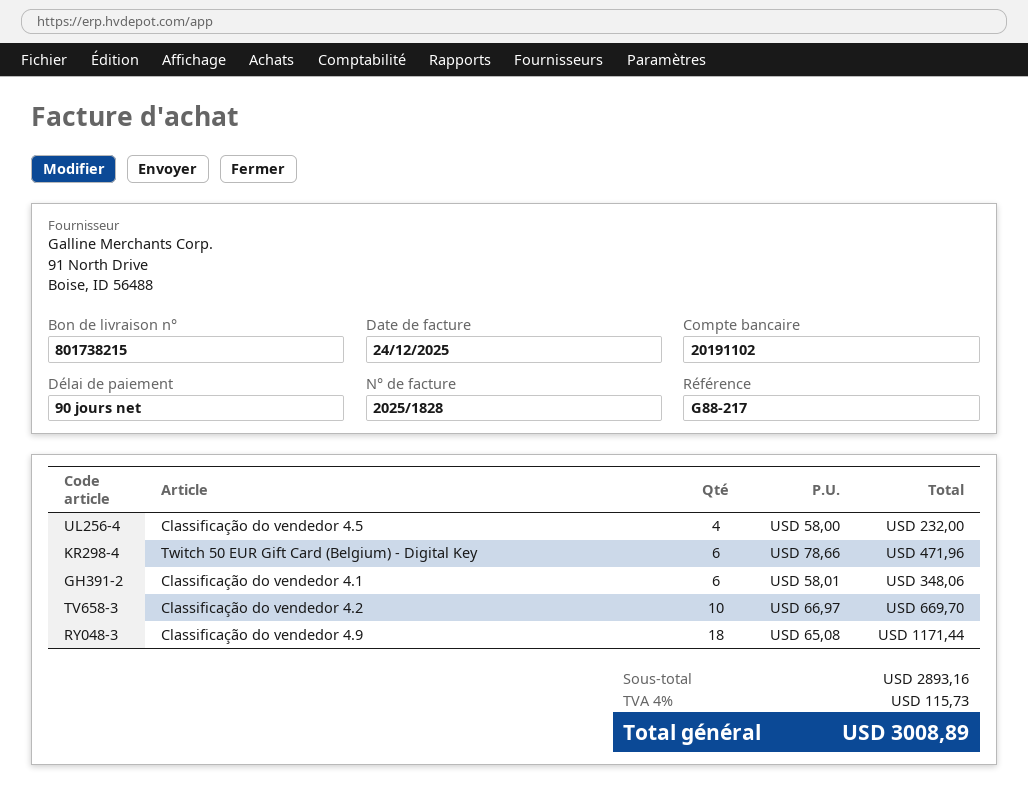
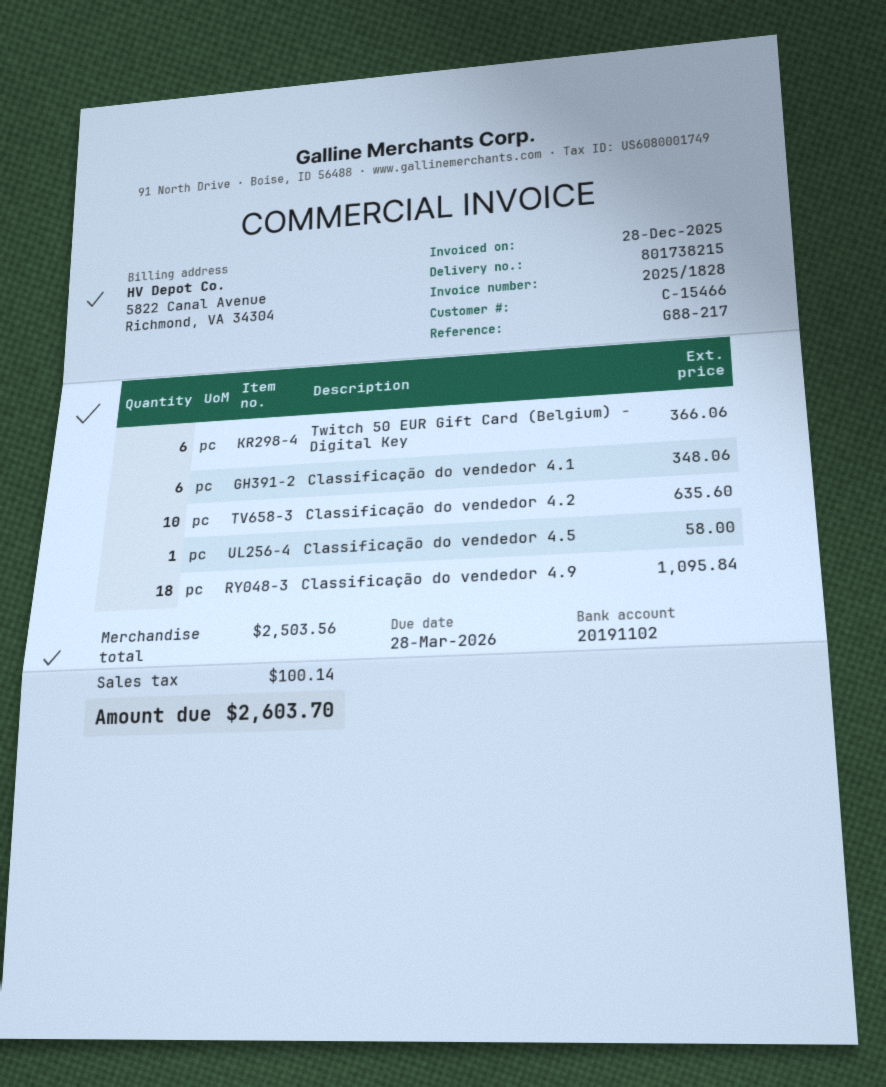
invoice date: 2025-12-24 -> 2025-12-28
Classificação do vendedor 4.5: 4 for 232.00 -> 1 for 58.00
Twitch 50 EUR Gift Card (Belgium) - Digital Key: 6 for 471.96 -> 6 for 366.06
Classificação do vendedor 4.2: 10 for 669.70 -> 10 for 635.60
Classificação do vendedor 4.9: 18 for 1171.44 -> 18 for 1095.84
subtotal: 2893.16 -> 2503.56
tax: 115.73 -> 100.14
total: 3008.89 -> 2603.70

